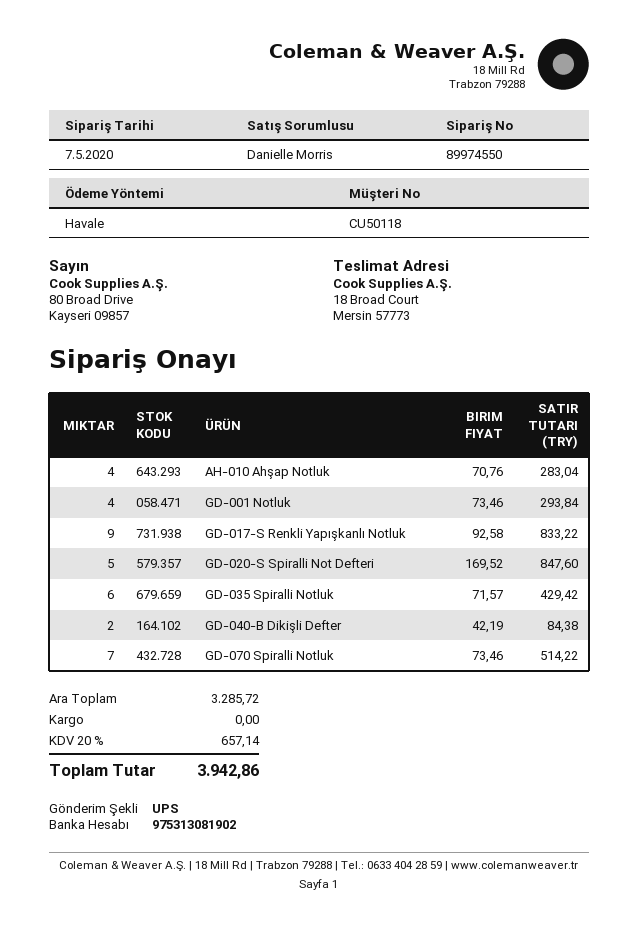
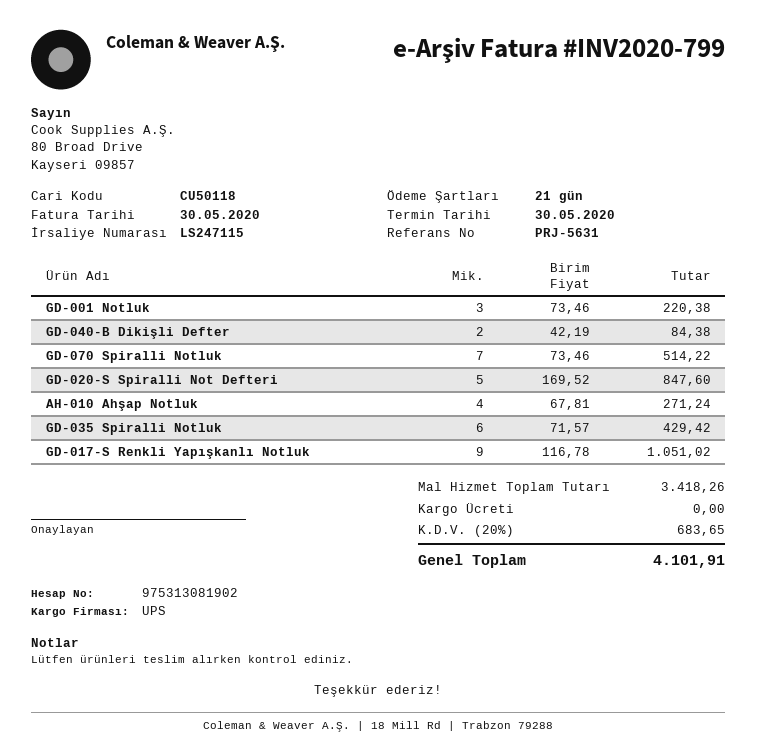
AH-010 Ahşap Notluk: 4 x 70.76 = 283.04 -> 4 x 67.81 = 271.24
GD-001 Notluk: 4 x 73.46 = 293.84 -> 3 x 73.46 = 220.38
GD-017-S Renkli Yapışkanlı Notluk: 9 x 92.58 = 833.22 -> 9 x 116.78 = 1051.02
subtotal: 3285.72 -> 3418.26
tax: 20% = 657.14 -> 20% = 683.65
total: 3942.86 -> 4101.91

